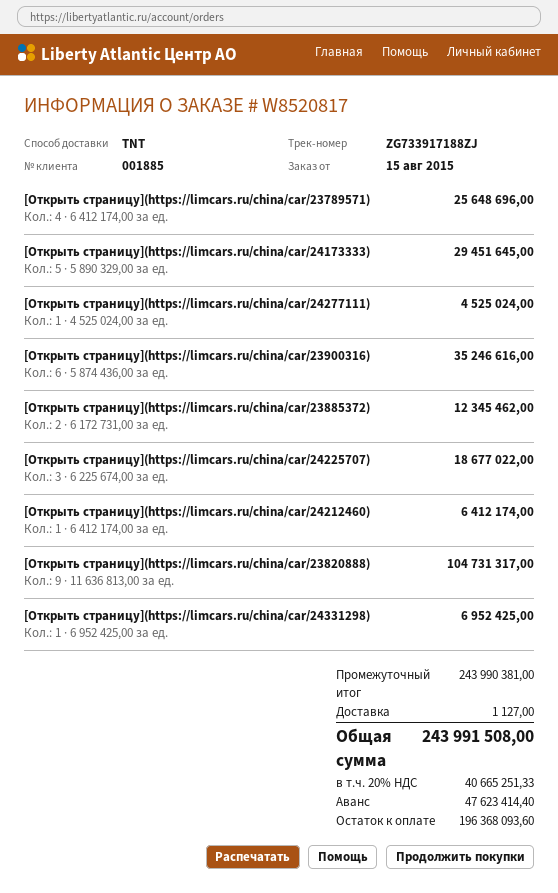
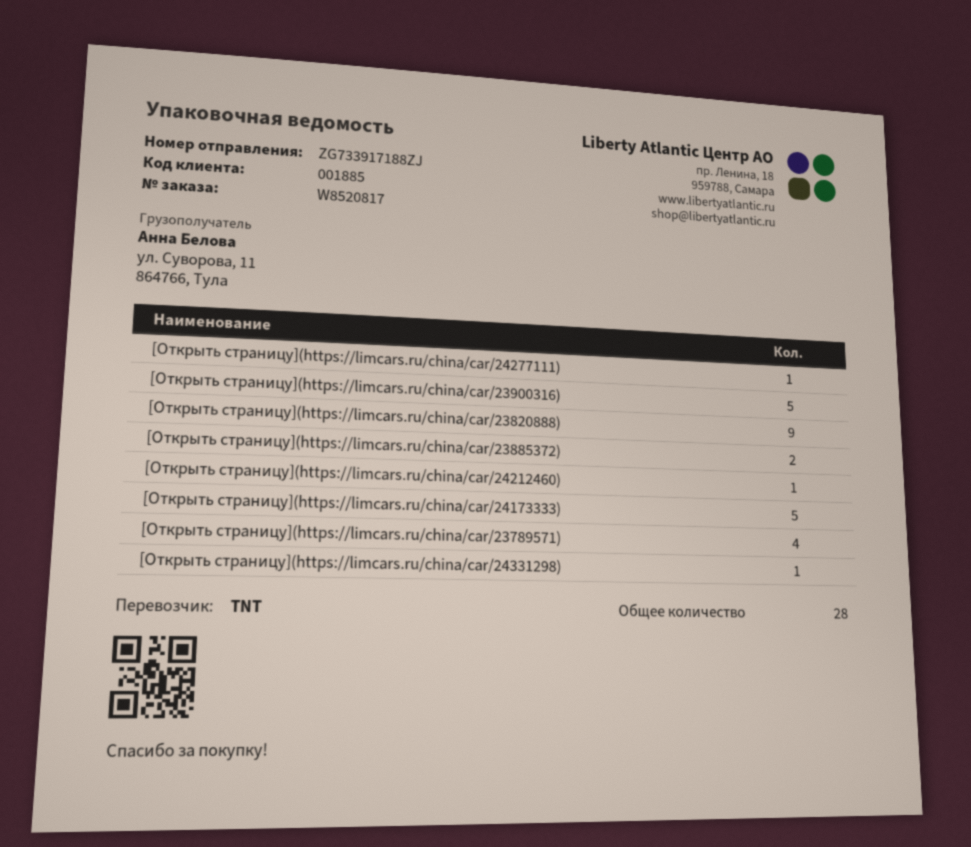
[Открыть страницу](https://limcars.ru/china/car/23900316): 6 -> 5
[Открыть страницу](https://limcars.ru/china/car/24225707): 3 -> none

